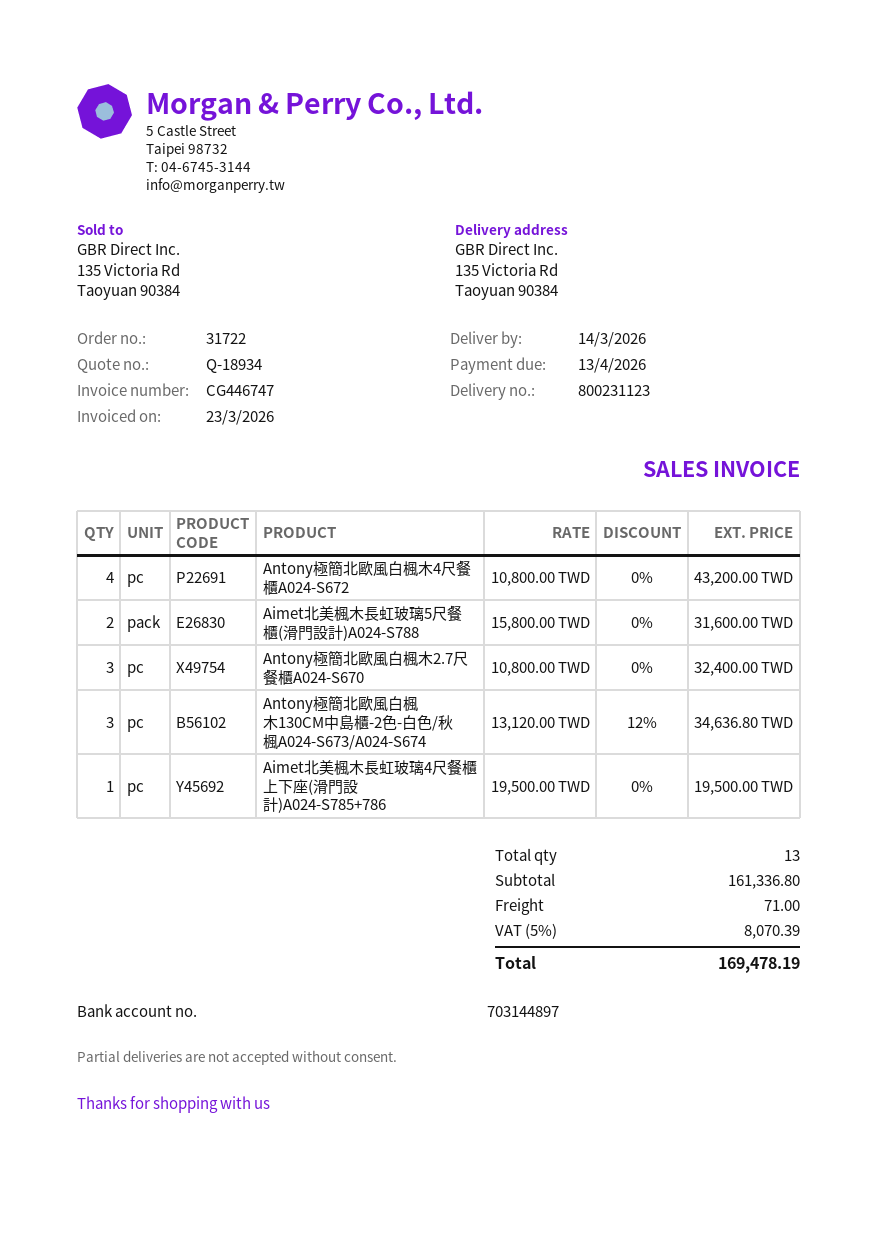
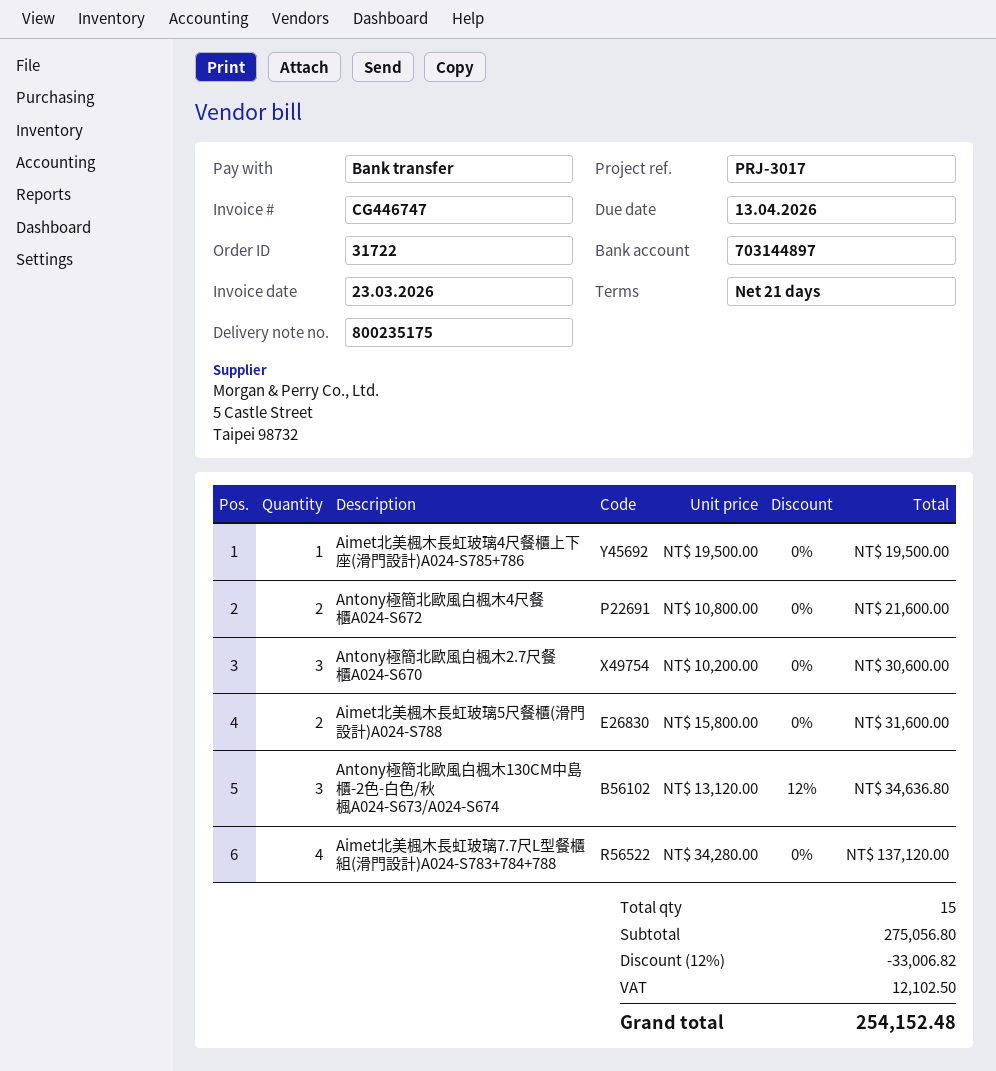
delivery note number: 800231123 -> 800235175
Antony極簡北歐風白楓木4尺餐櫃A024-S672: 4 x 10800.00 = 43200.00 -> 2 x 10800.00 = 21600.00
Antony極簡北歐風白楓木2.7尺餐櫃A024-S670: 3 x 10800.00 = 32400.00 -> 3 x 10200.00 = 30600.00
Aimet北美楓木長虹玻璃7.7尺L型餐櫃組(滑門設計)A024-S783+784+788: none -> 4 x 34280.00 = 137120.00
total quantity: 13 -> 15
subtotal: 161336.80 -> 275056.80
discount: none -> 12% = 33006.82
shipping: 71.00 -> none
tax: 8070.39 -> 12102.50
total: 169478.19 -> 254152.48

